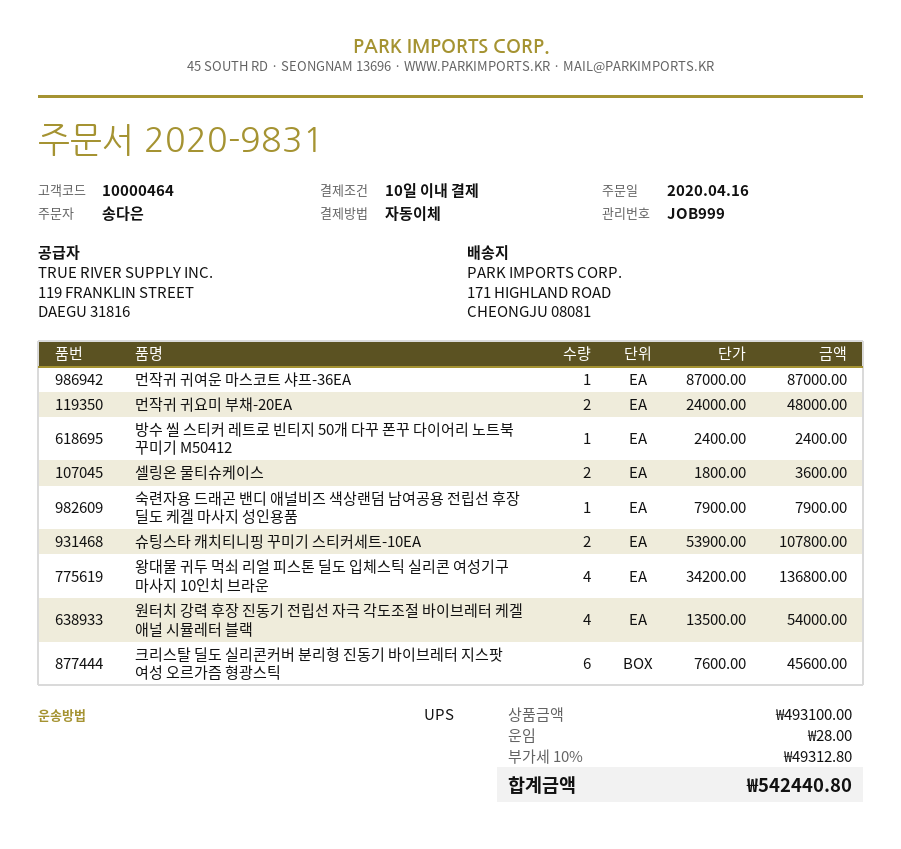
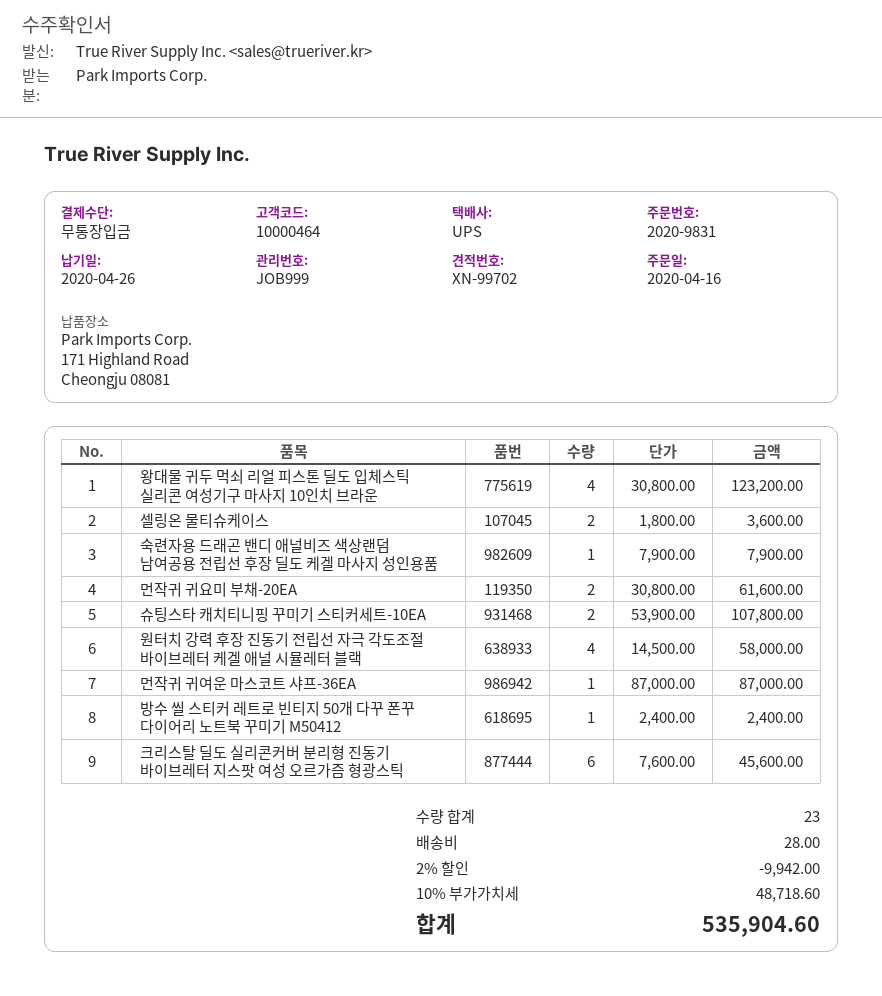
payment method: direct debit -> bank transfer
먼작귀 귀요미 부채-20EA: 2 x 24000.00 = 48000.00 -> 2 x 30800.00 = 61600.00
왕대물 귀두 먹쇠 리얼 피스톤 딜도 입체스틱 실리콘 여성기구 마사지 10인치 브라운: 4 x 34200.00 = 136800.00 -> 4 x 30800.00 = 123200.00
원터치 강력 후장 진동기 전립선 자극 각도조절 바이브레터 케겔 애널 시뮬레터 블랙: 4 x 13500.00 = 54000.00 -> 4 x 14500.00 = 58000.00
discount: none -> 2% = 9942.00
tax: 10% = 49312.80 -> 10% = 48718.60
total: 542440.80 -> 535904.60

